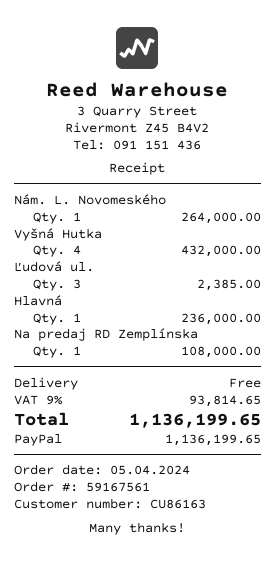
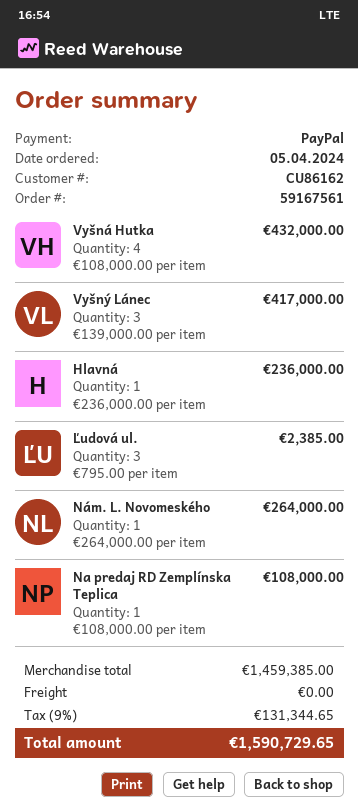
customer number: CU86163 -> CU86162
Vyšný Lánec: none -> 3 for 417000.00
tax: 9% = 93814.65 -> 9% = 131344.65
total: 1136199.65 -> 1590729.65

